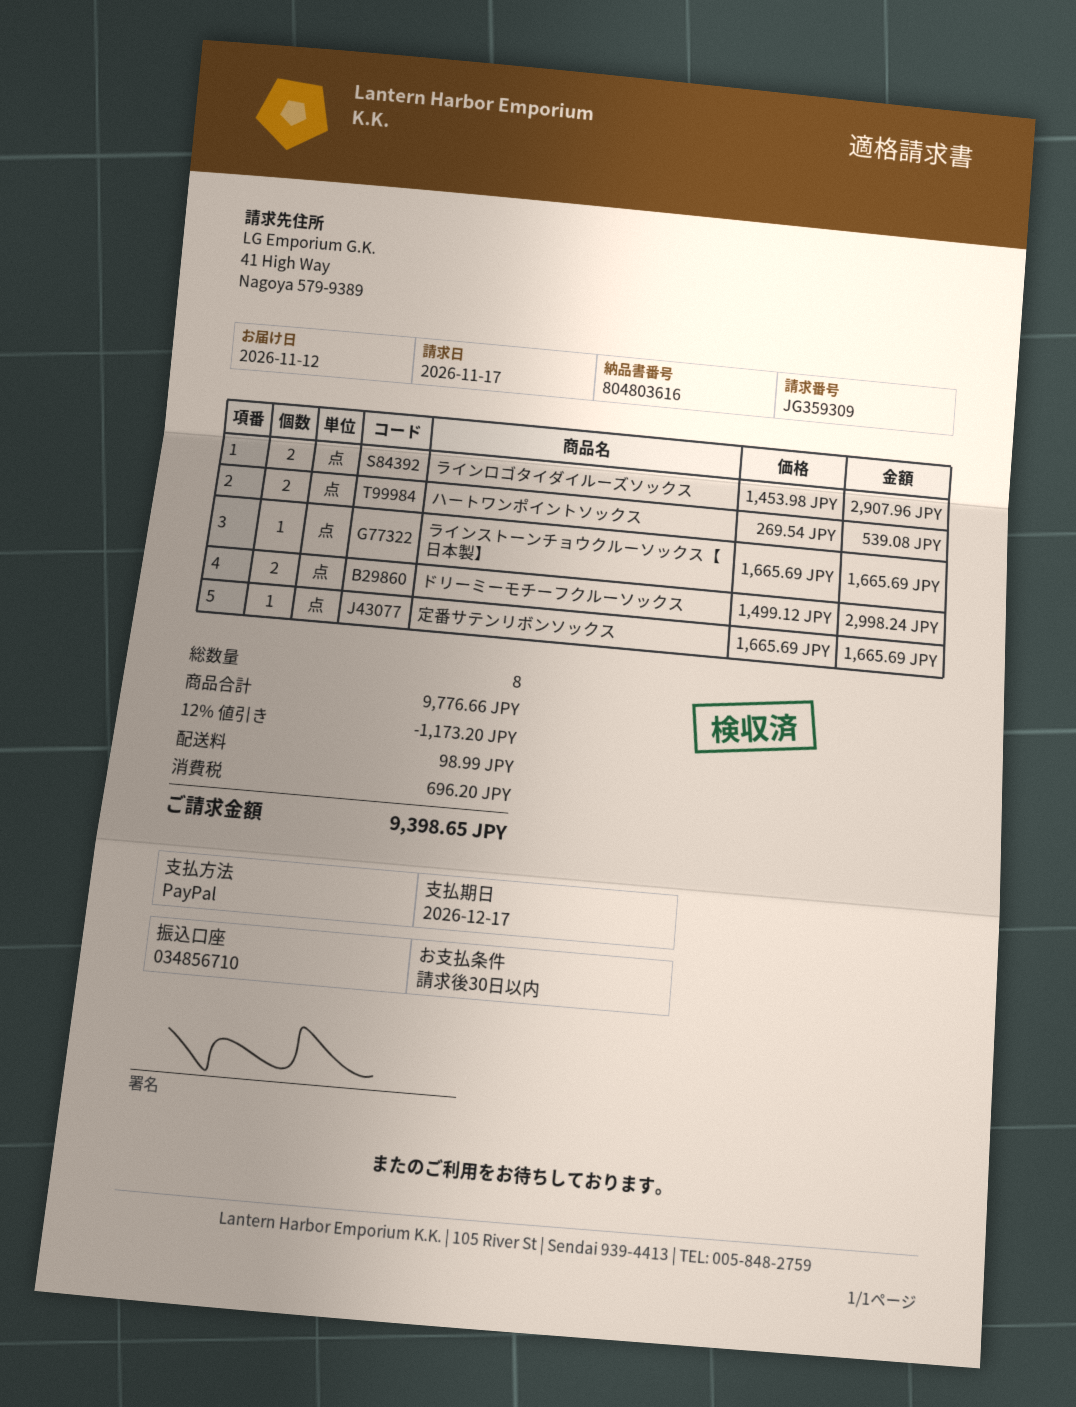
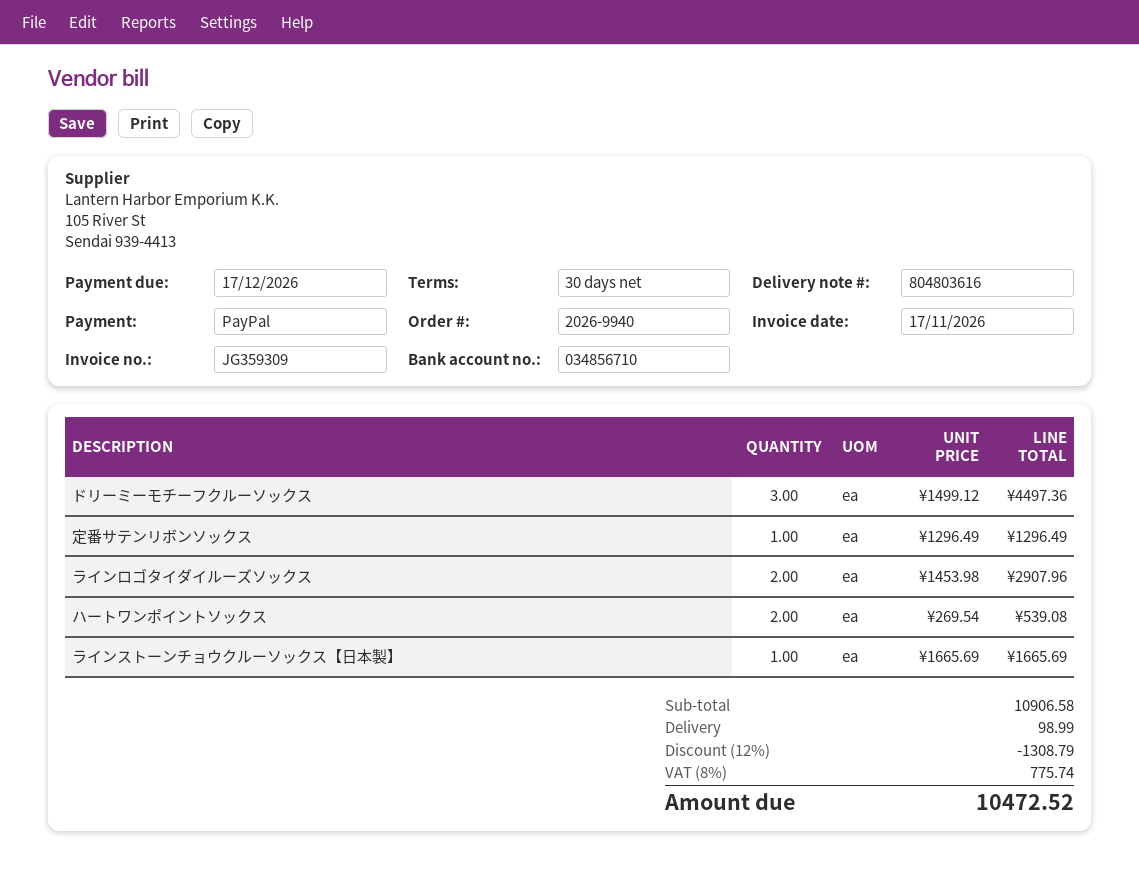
ドリーミーモチーフクルーソックス: 2 x 1499.12 = 2998.24 -> 3 x 1499.12 = 4497.36
定番サテンリボンソックス: 1 x 1665.69 = 1665.69 -> 1 x 1296.49 = 1296.49
subtotal: 9776.66 -> 10906.58
discount: 12% = 1173.20 -> 12% = 1308.79
tax: 696.20 -> 775.74
total: 9398.65 -> 10472.52

